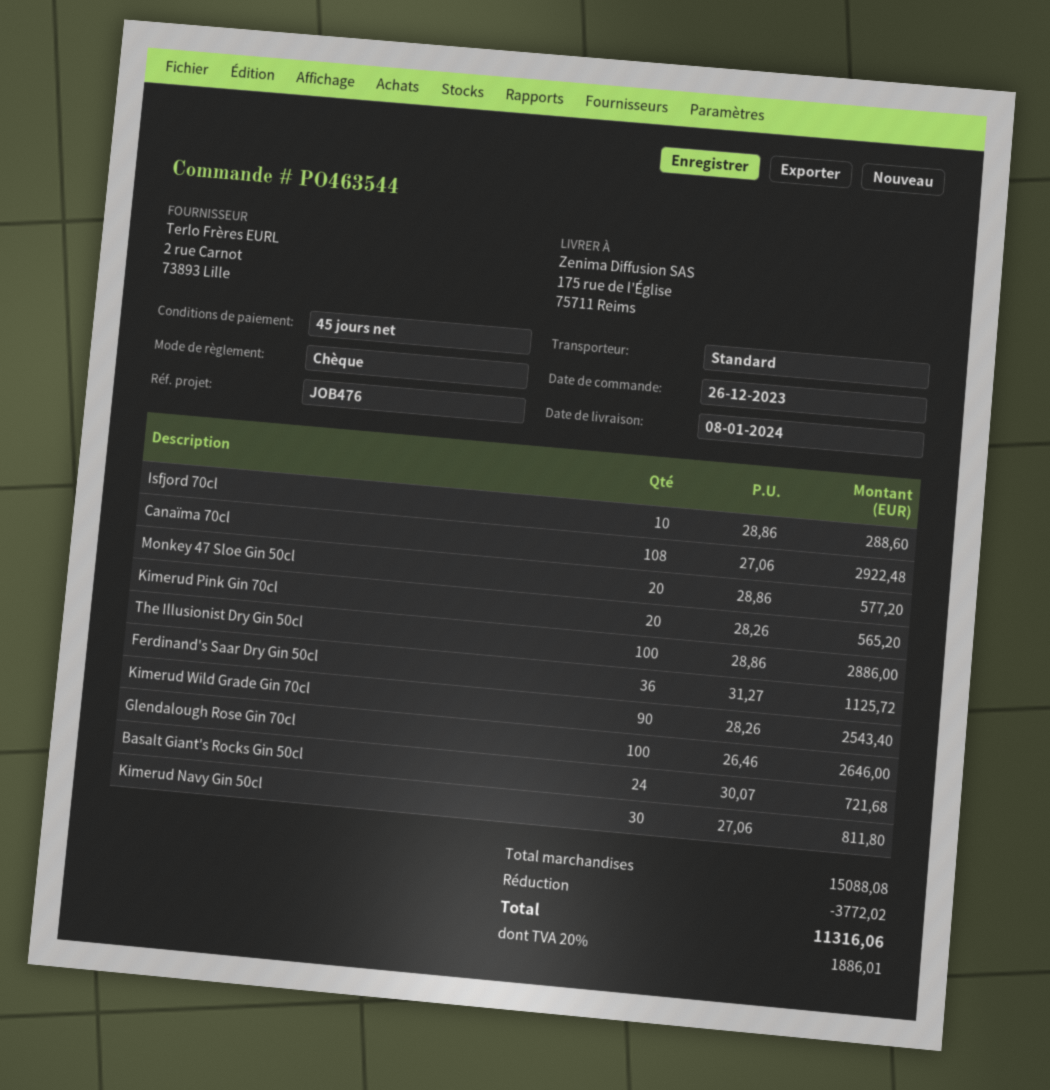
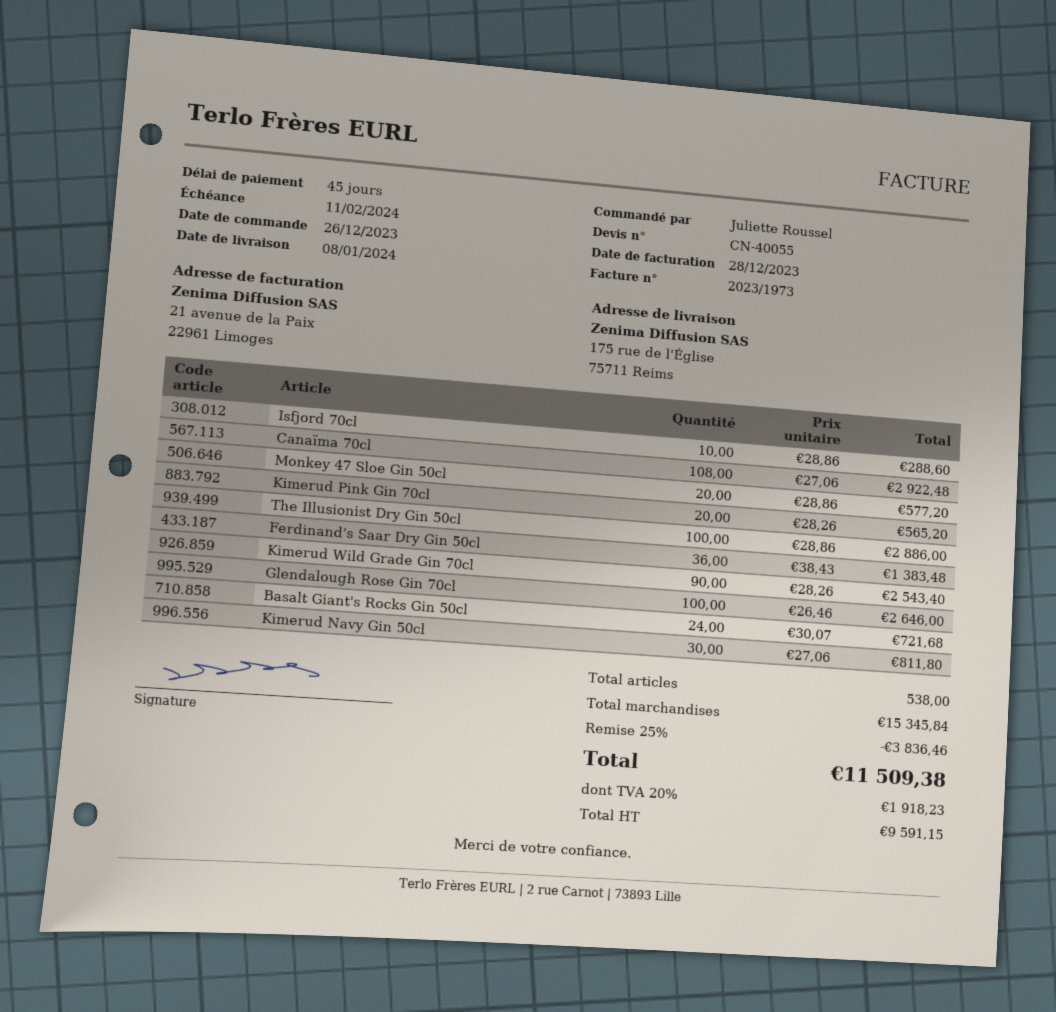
Ferdinand's Saar Dry Gin 50cl: 36 x 31.27 = 1125.72 -> 36 x 38.43 = 1383.48
subtotal: 15088.08 -> 15345.84
discount: 3772.02 -> 3836.46
tax: 20% = 1886.01 -> 20% = 1918.23
total: 11316.06 -> 11509.38

